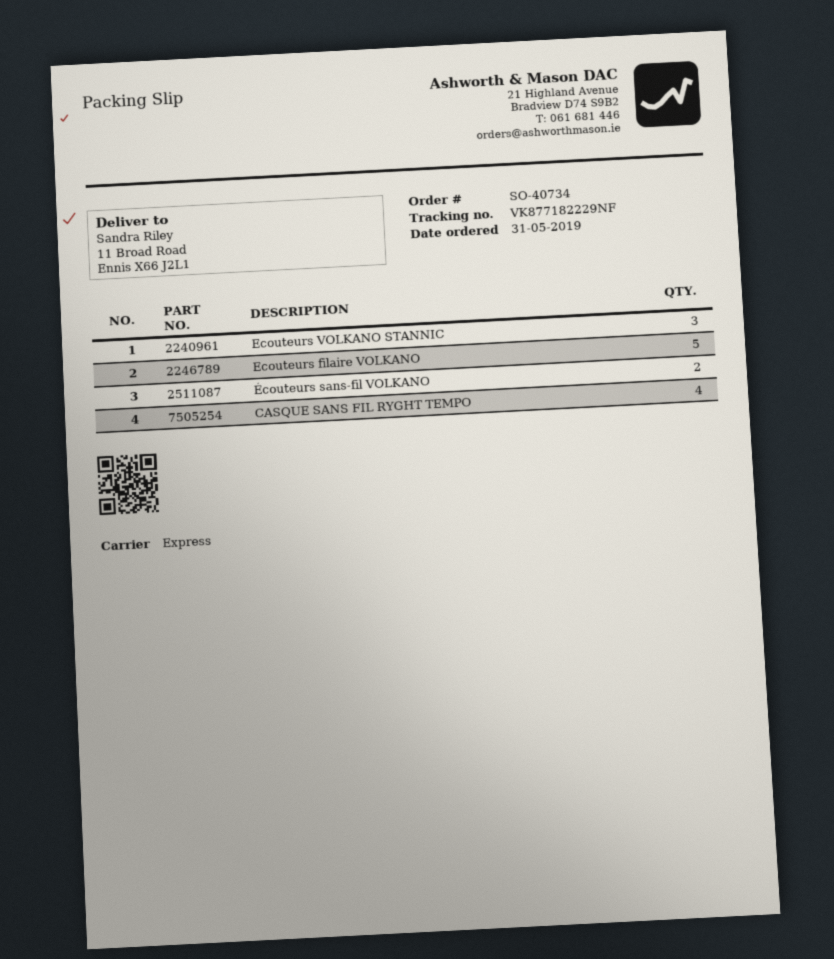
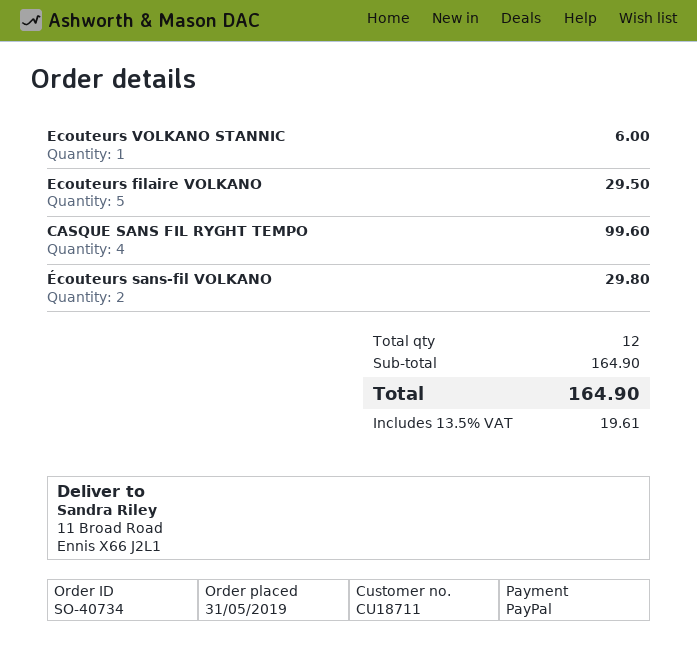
Ecouteurs VOLKANO STANNIC: 3 -> 1

